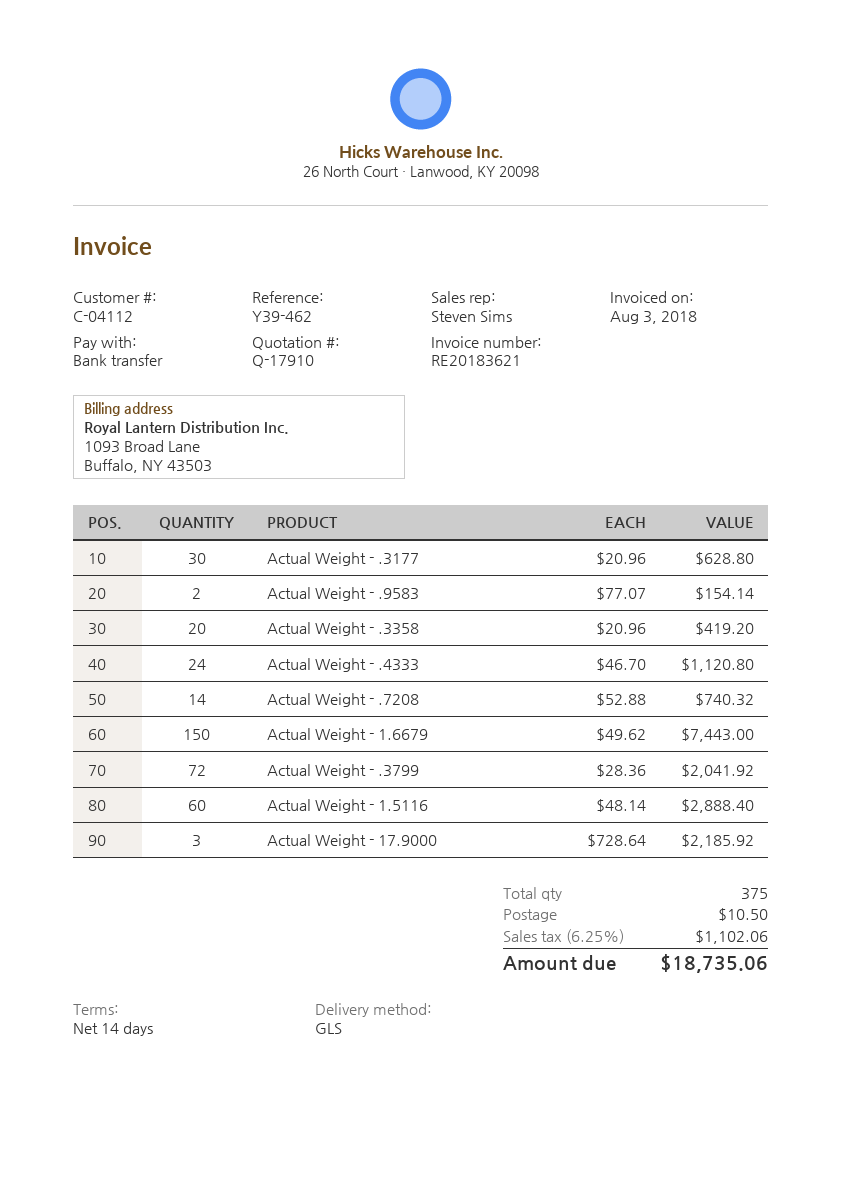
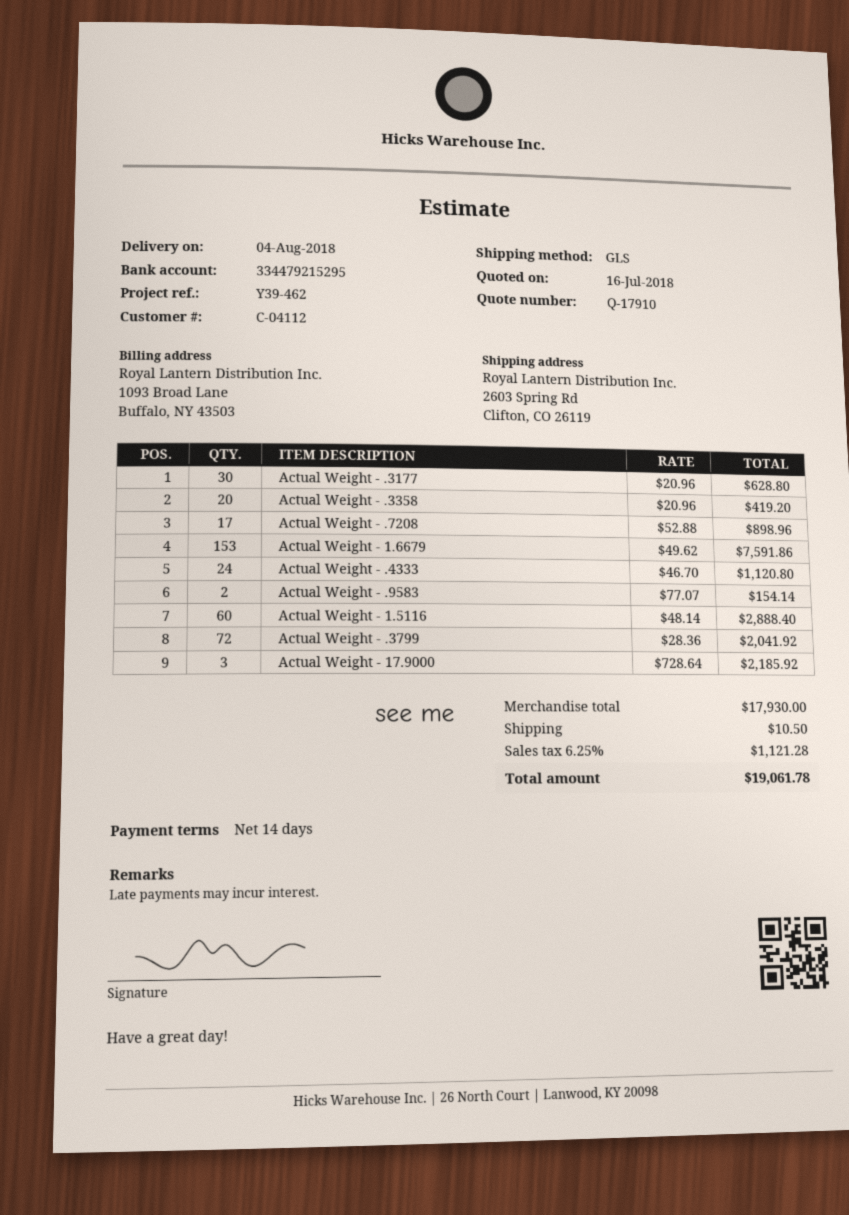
Actual Weight - .7208: 14 x 52.88 = 740.32 -> 17 x 52.88 = 898.96
Actual Weight - 1.6679: 150 x 49.62 = 7443.00 -> 153 x 49.62 = 7591.86
tax: 6.25% = 1102.06 -> 6.25% = 1121.28
total: 18735.06 -> 19061.78

